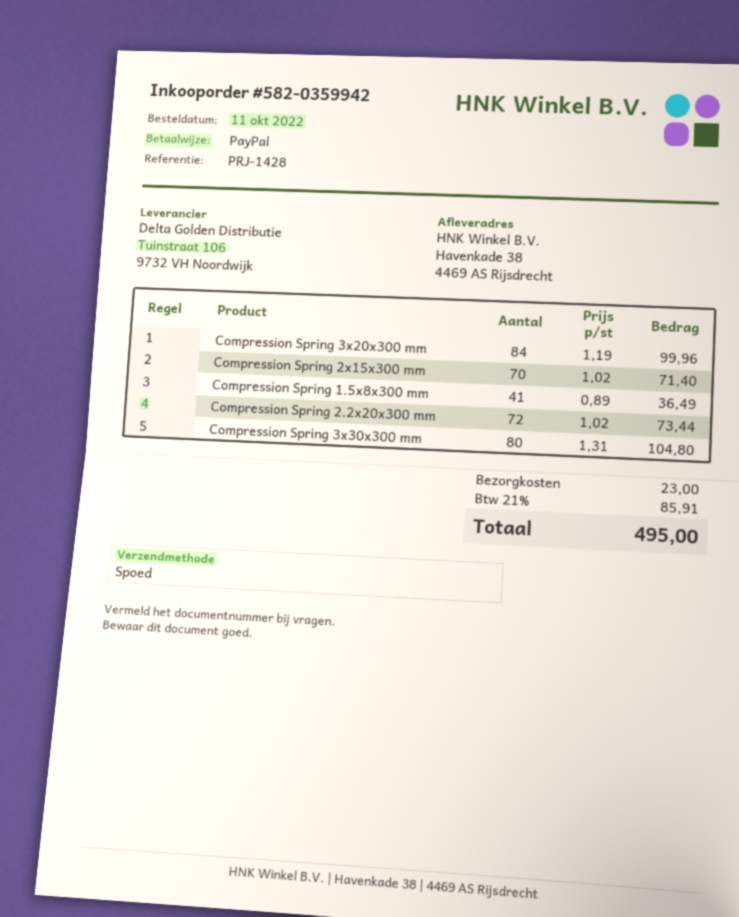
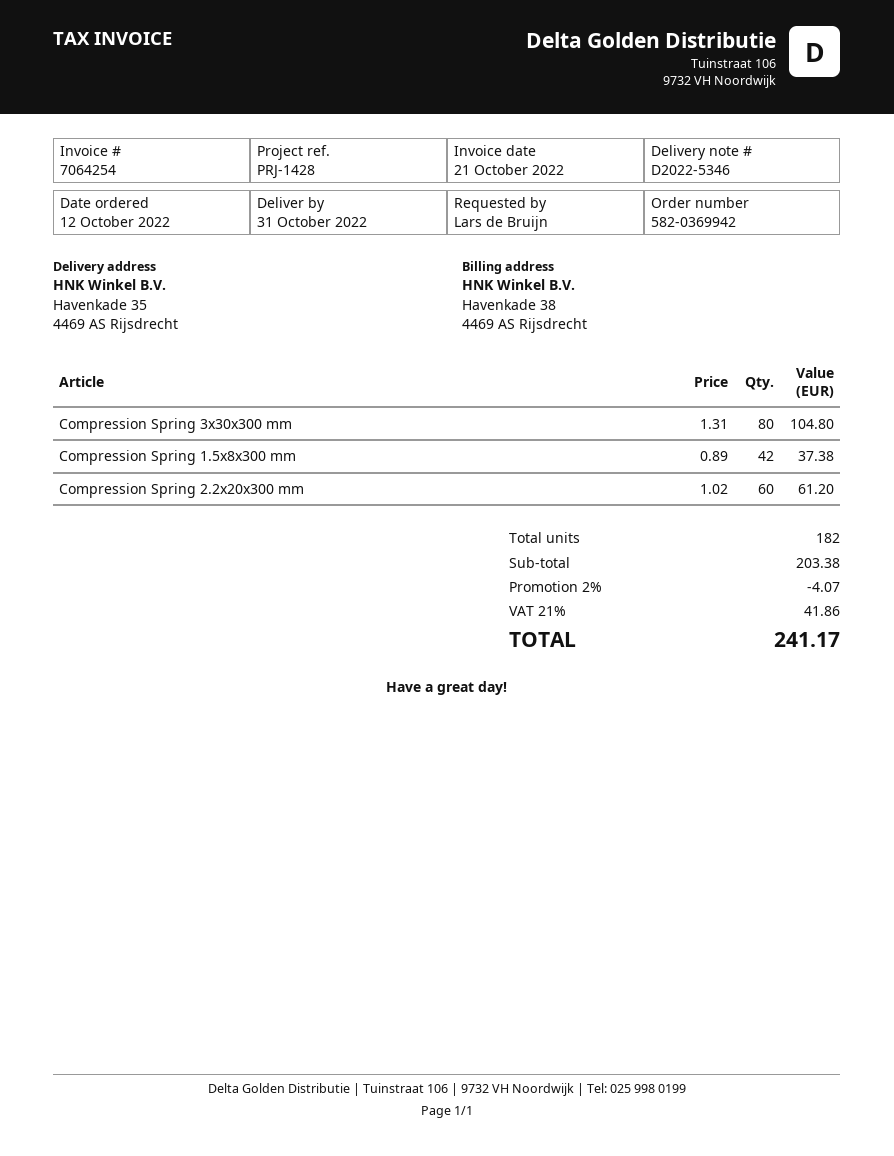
order number: 582-0359942 -> 582-0369942
order date: 2022-10-11 -> 2022-10-12
ship to: Havenkade 38, 4469 AS Rijsdrecht -> Havenkade 35, 4469 AS Rijsdrecht
Compression Spring 3x20x300 mm: 84 x 1.19 = 99.96 -> none
Compression Spring 2x15x300 mm: 70 x 1.02 = 71.40 -> none
Compression Spring 1.5x8x300 mm: 41 x 0.89 = 36.49 -> 42 x 0.89 = 37.38
Compression Spring 2.2x20x300 mm: 72 x 1.02 = 73.44 -> 60 x 1.02 = 61.20
discount: none -> 2% = 4.07
shipping: 23.00 -> none
tax: 21% = 85.91 -> 21% = 41.86
total: 495.00 -> 241.17

